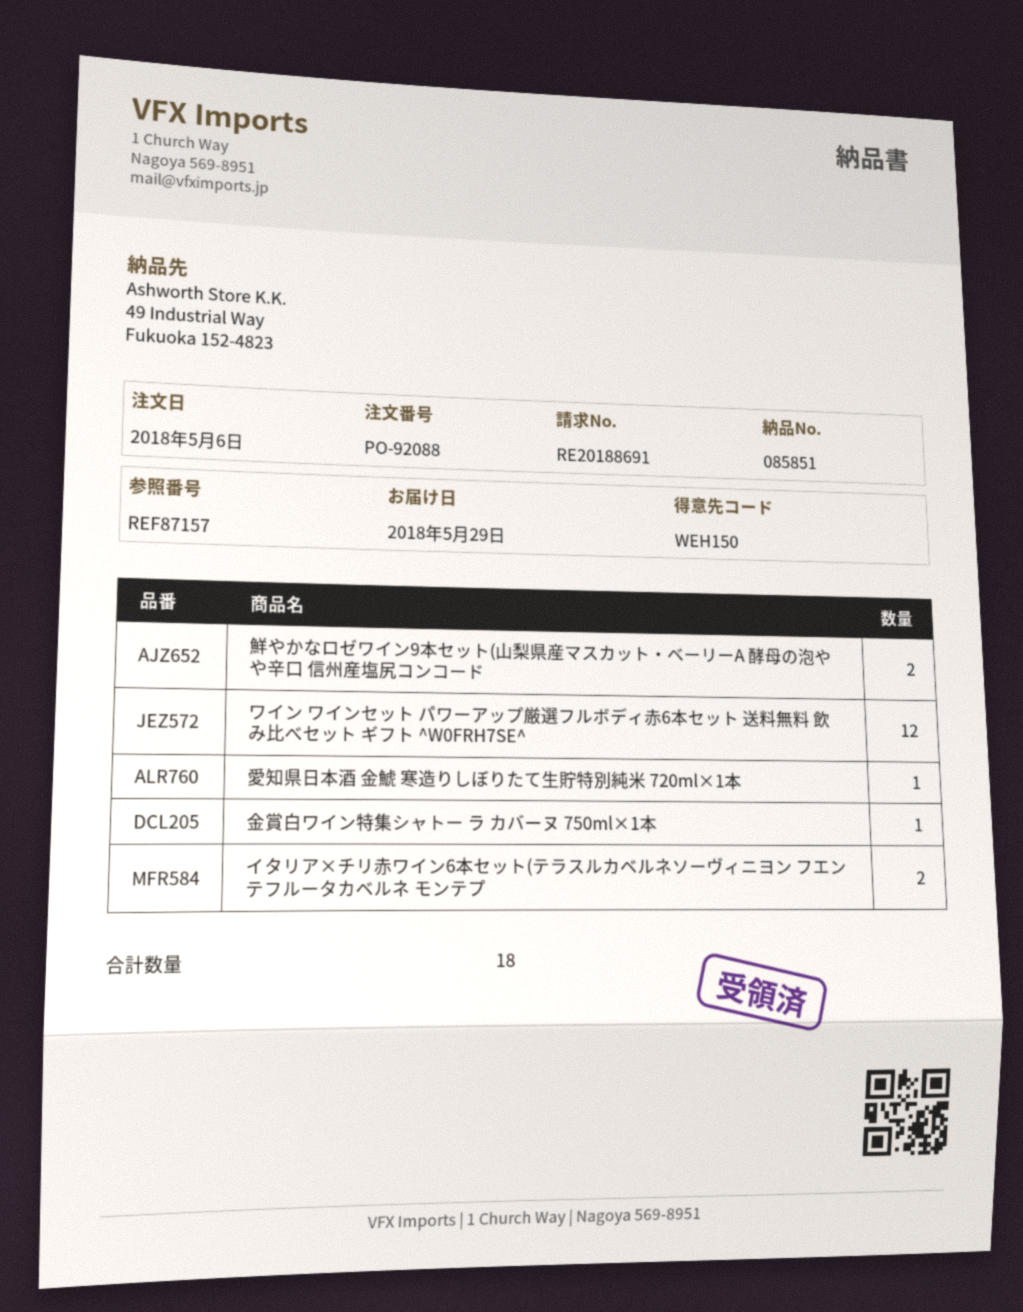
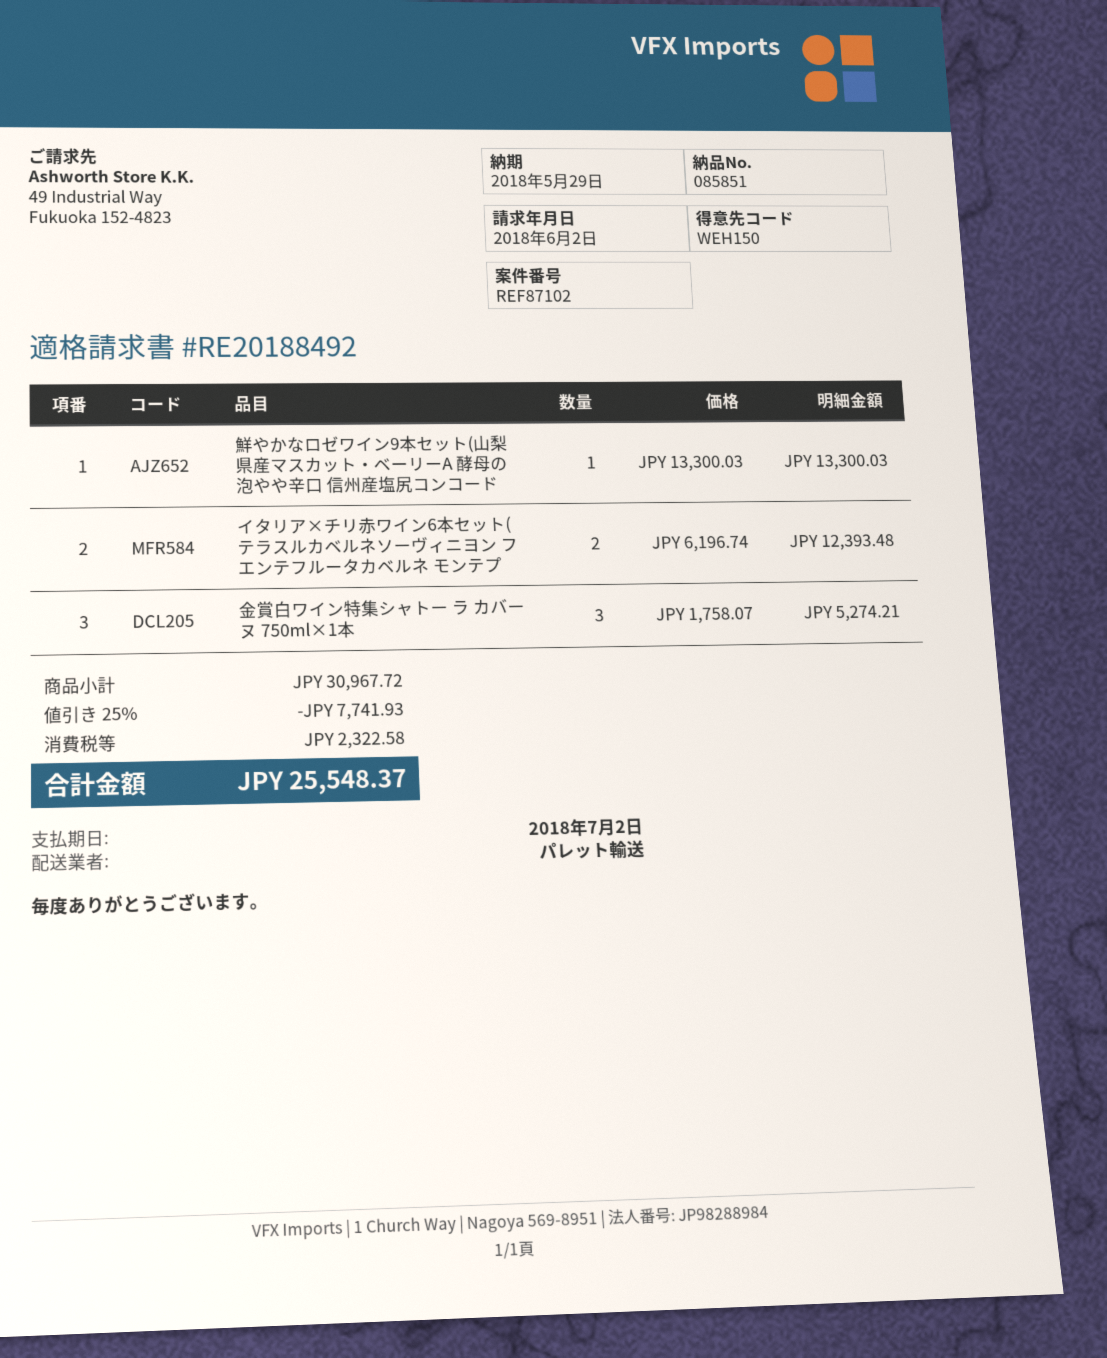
invoice number: RE20188691 -> RE20188492
reference: REF87157 -> REF87102
鮮やかなロゼワイン9本セット(山梨県産マスカット・ベーリーA 酵母の泡やや辛口 信州産塩尻コンコード: 2 -> 1
ワイン ワインセット パワーアップ厳選フルボディ赤6本セット 送料無料 飲み比べセット ギフト ^W0FRH7SE^: 12 -> none
愛知県日本酒 金鯱 寒造りしぼりたて生貯特別純米 720ml×1本: 1 -> none
金賞白ワイン特集シャトー ラ カバーヌ 750ml×1本: 1 -> 3

